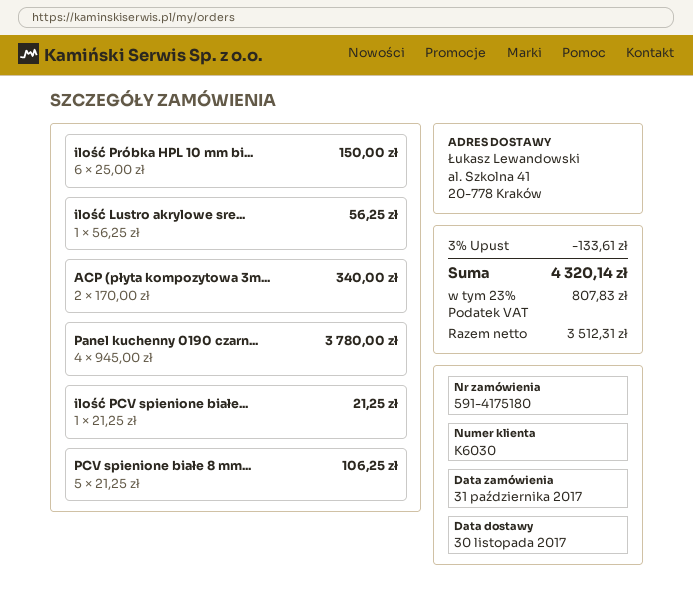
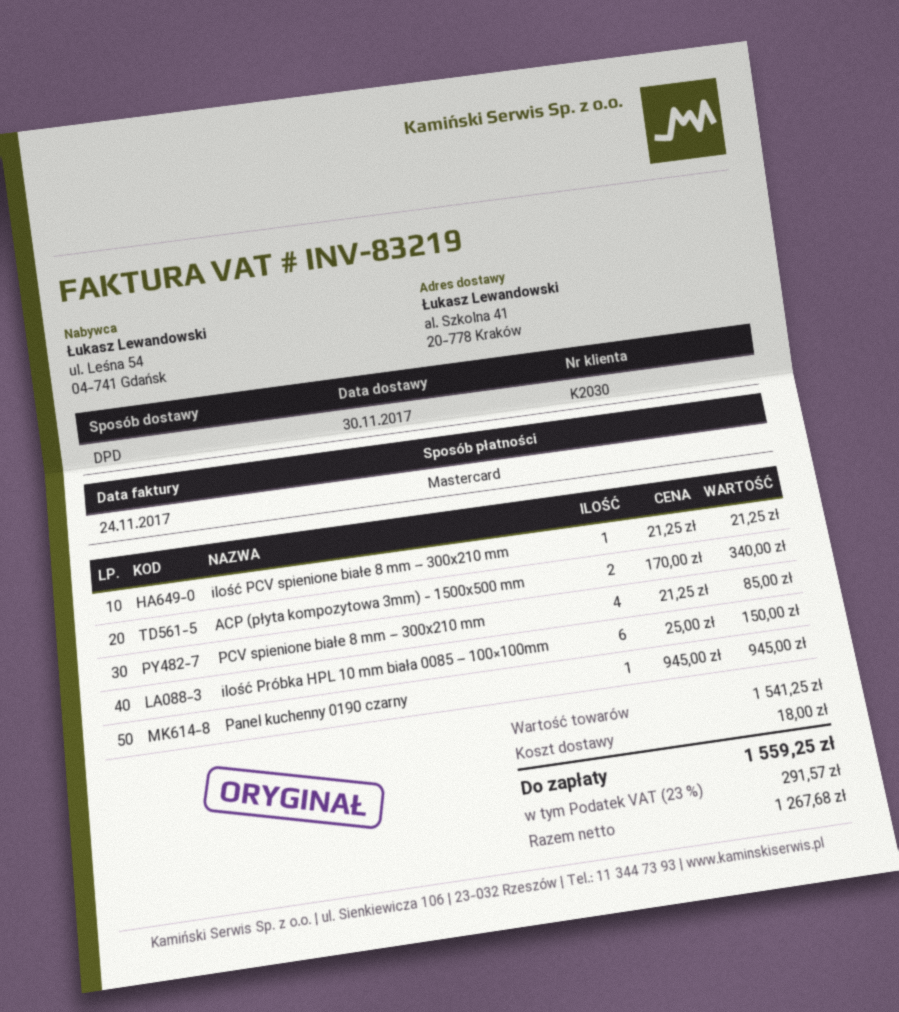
customer number: K6030 -> K2030
ilość Lustro akrylowe sre...: 1 x 56.25 = 56.25 -> none
Panel kuchenny 0190 czarn...: 4 x 945.00 = 3780.00 -> 1 x 945.00 = 945.00
PCV spienione białe 8 mm...: 5 x 21.25 = 106.25 -> 4 x 21.25 = 85.00
discount: 3% = 133.61 -> none
shipping: none -> 18.00
net: 3512.31 -> 1267.68
tax: 23% = 807.83 -> 23% = 291.57
total: 4320.14 -> 1559.25

